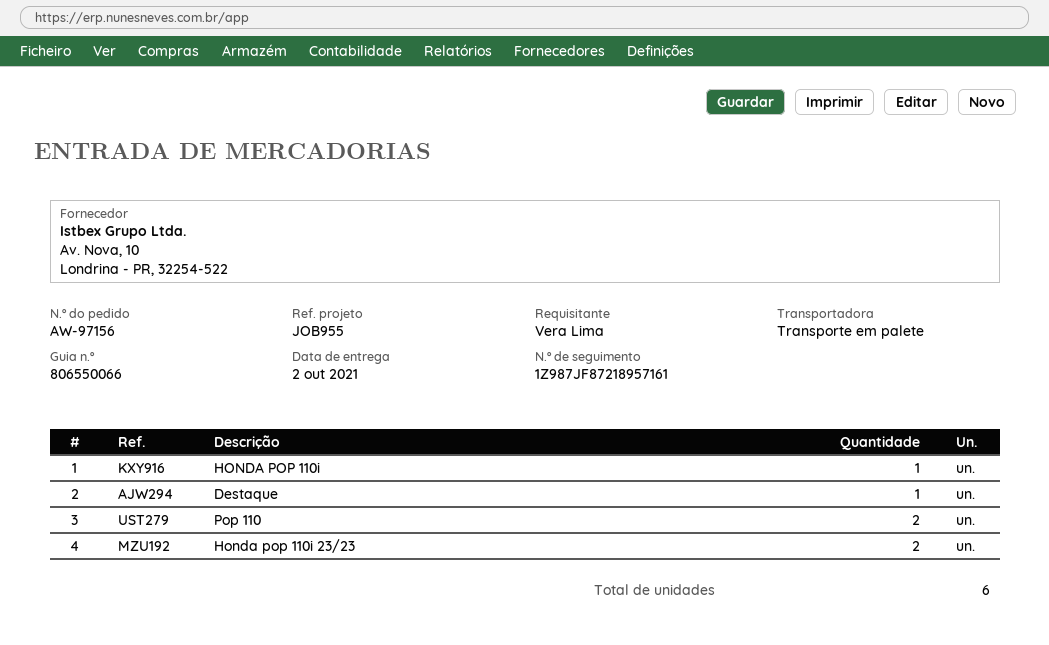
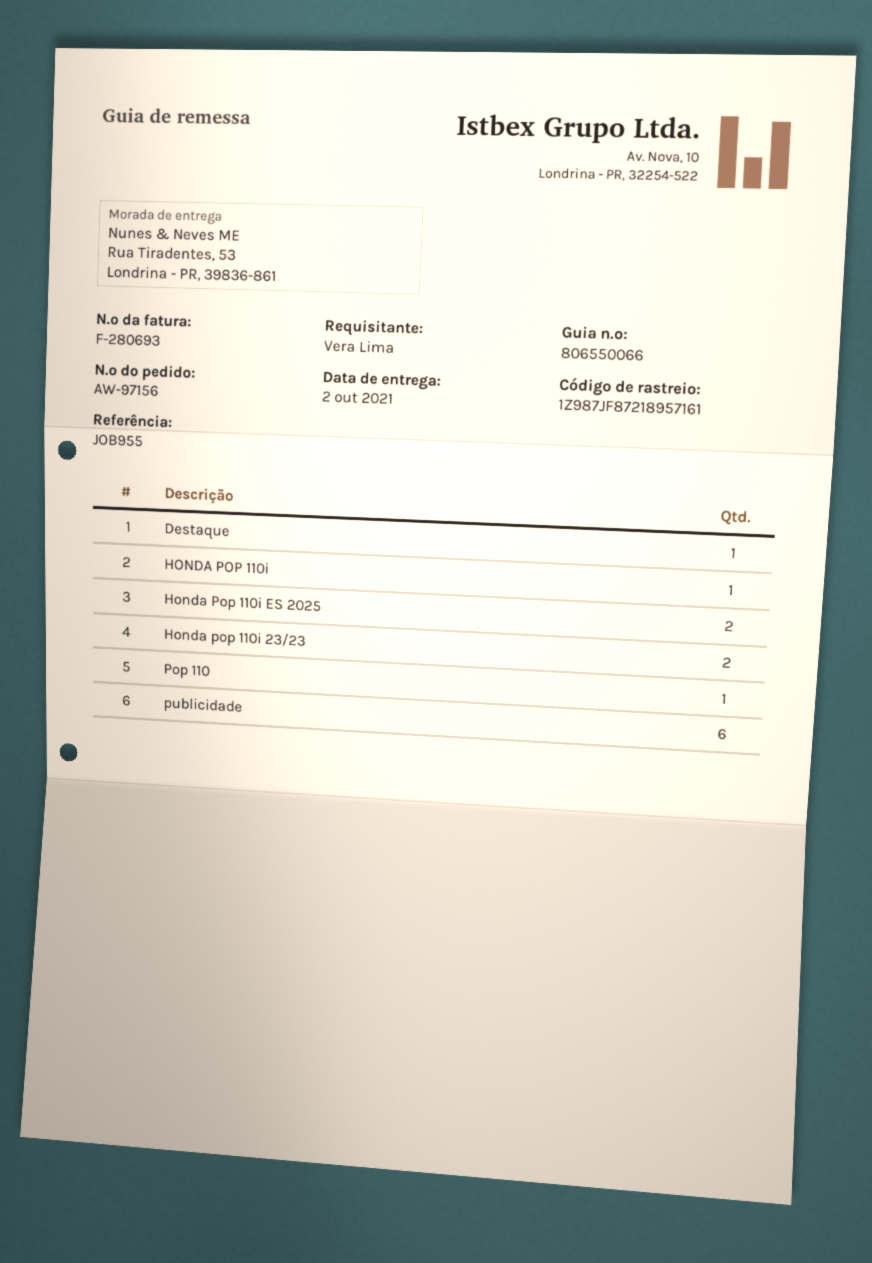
Pop 110: 2 -> 1
Honda Pop 110i ES 2025: none -> 2
publicidade: none -> 6

